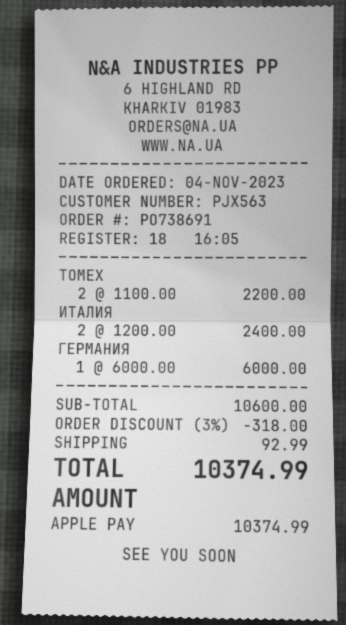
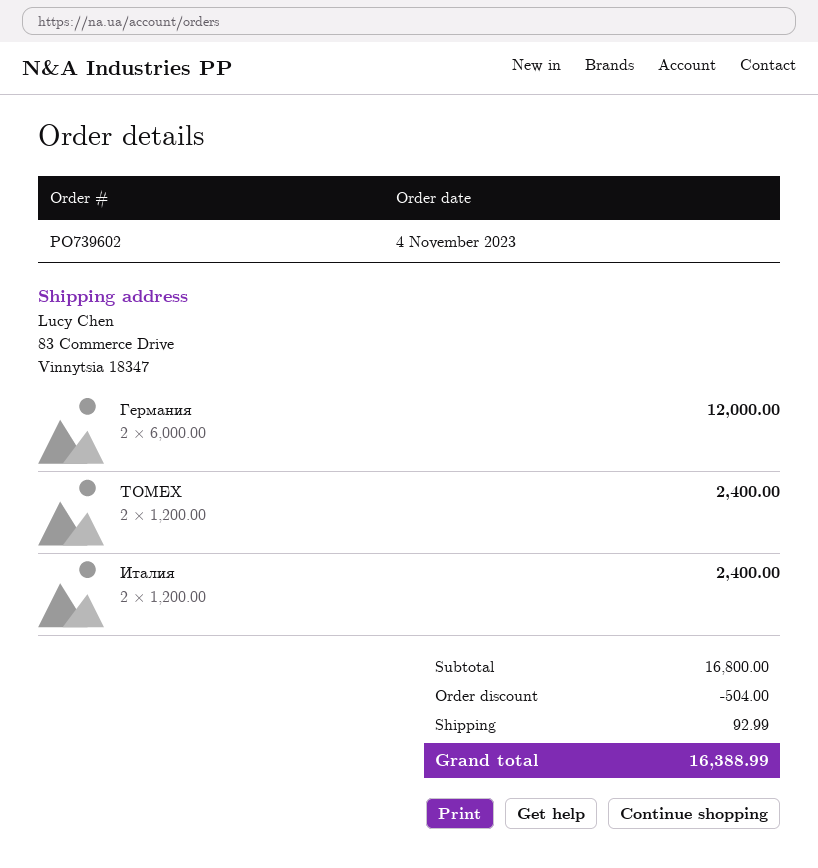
order number: PO738691 -> PO739602
TOMEX: 2 x 1100.00 = 2200.00 -> 2 x 1200.00 = 2400.00
ГЕРМАНИЯ: 1 x 6000.00 = 6000.00 -> 2 x 6000.00 = 12000.00
subtotal: 10600.00 -> 16800.00
discount: 318.00 -> 504.00
total: 10374.99 -> 16388.99

